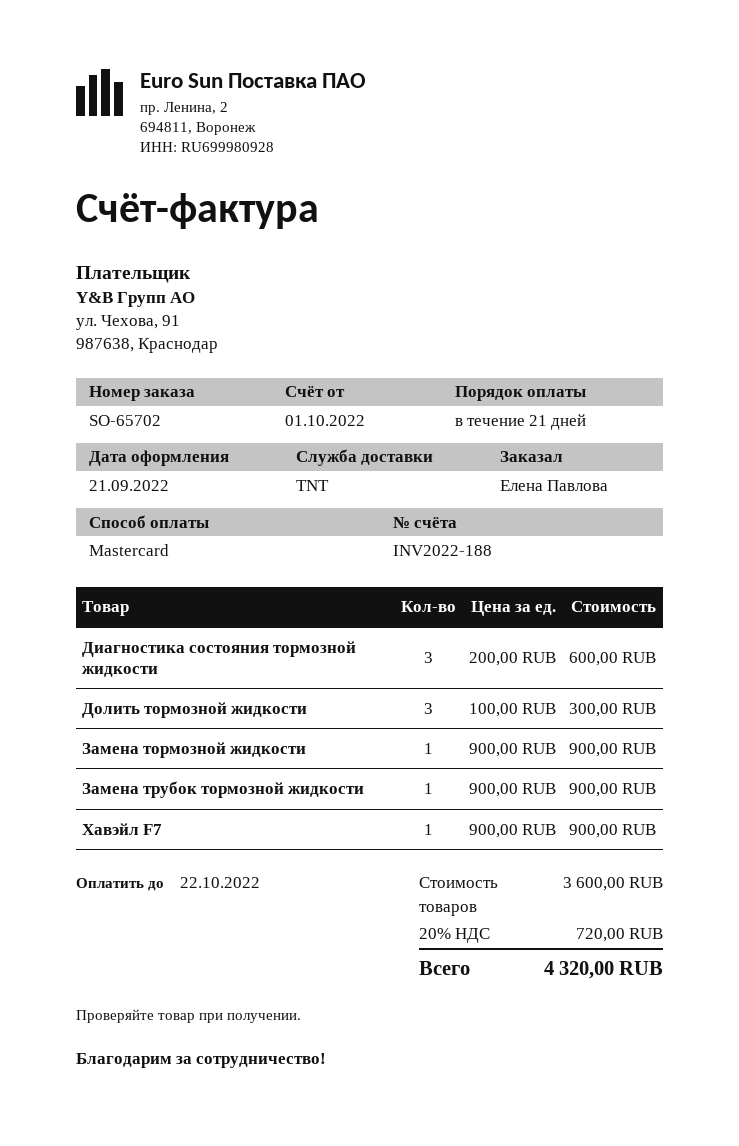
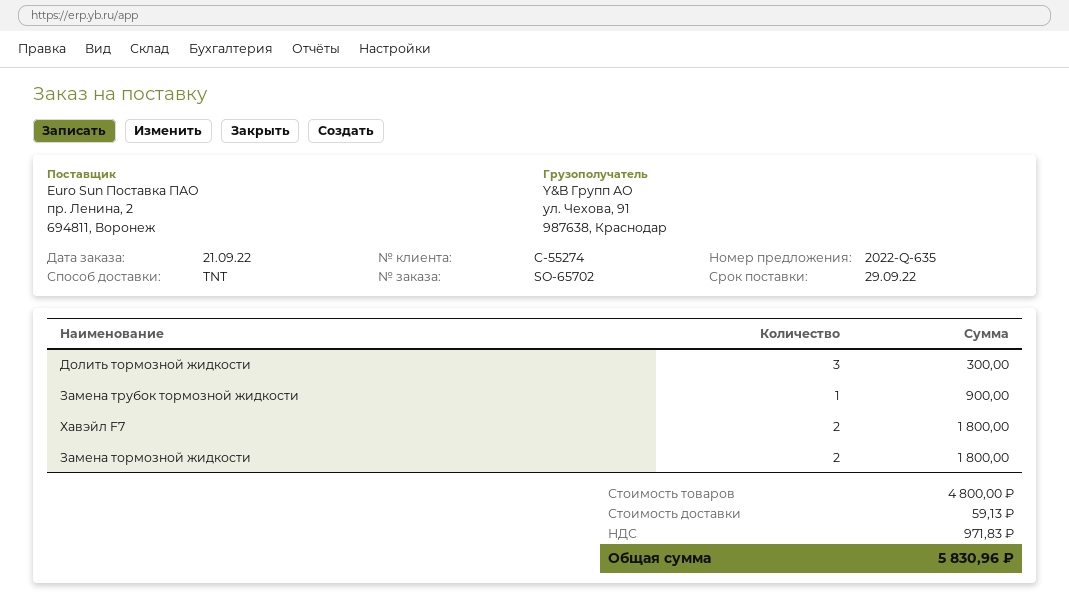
Диагностика состояния тормозной жидкости: 3 for 600.00 -> none
Замена тормозной жидкости: 1 for 900.00 -> 2 for 1800.00
Хавэйл F7: 1 for 900.00 -> 2 for 1800.00
subtotal: 3600.00 -> 4800.00
shipping: none -> 59.13
tax: 720.00 -> 971.83
total: 4320.00 -> 5830.96

